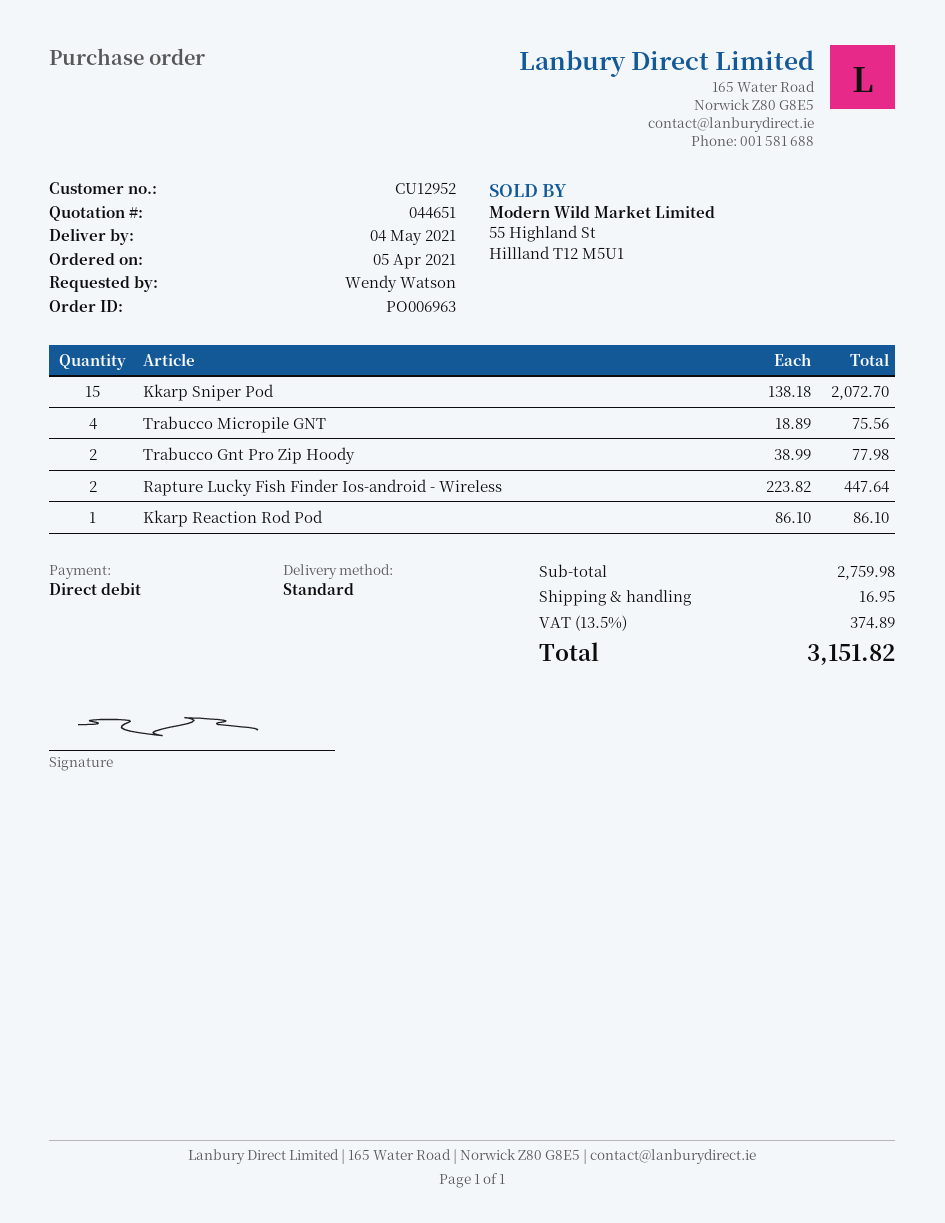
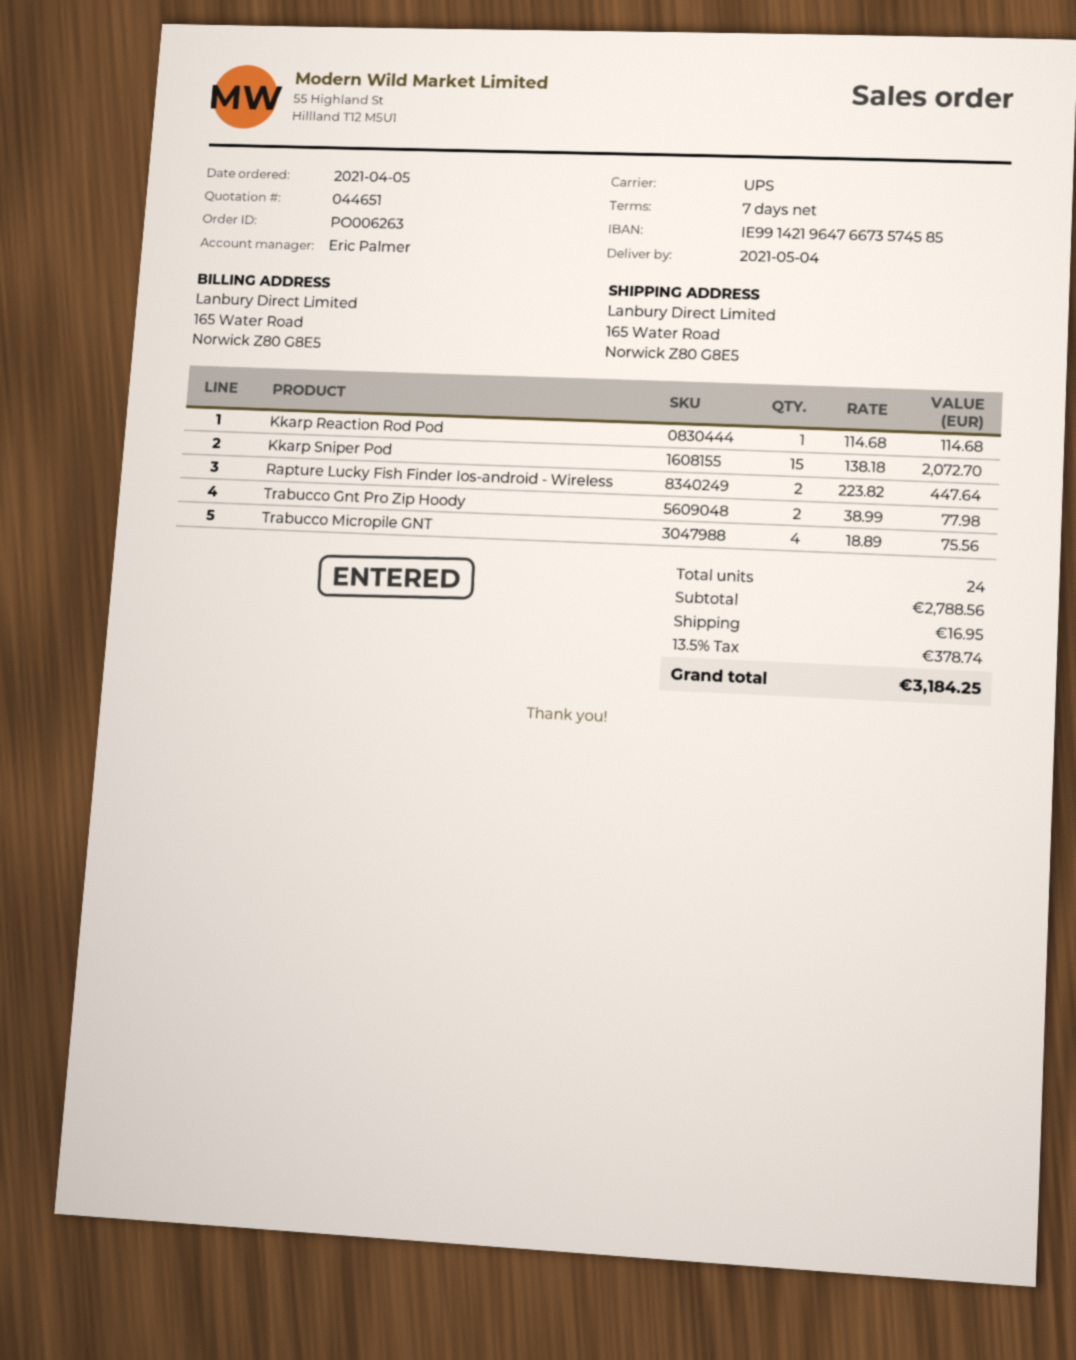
order number: PO006963 -> PO006263
shipping method: standard -> UPS
Kkarp Reaction Rod Pod: 1 x 86.10 = 86.10 -> 1 x 114.68 = 114.68
subtotal: 2759.98 -> 2788.56
tax: 13.5% = 374.89 -> 13.5% = 378.74
total: 3151.82 -> 3184.25

